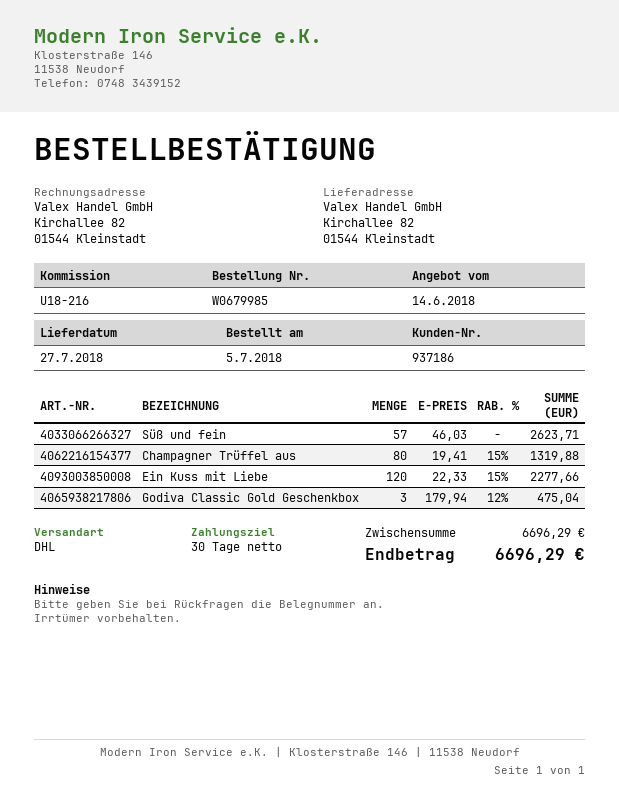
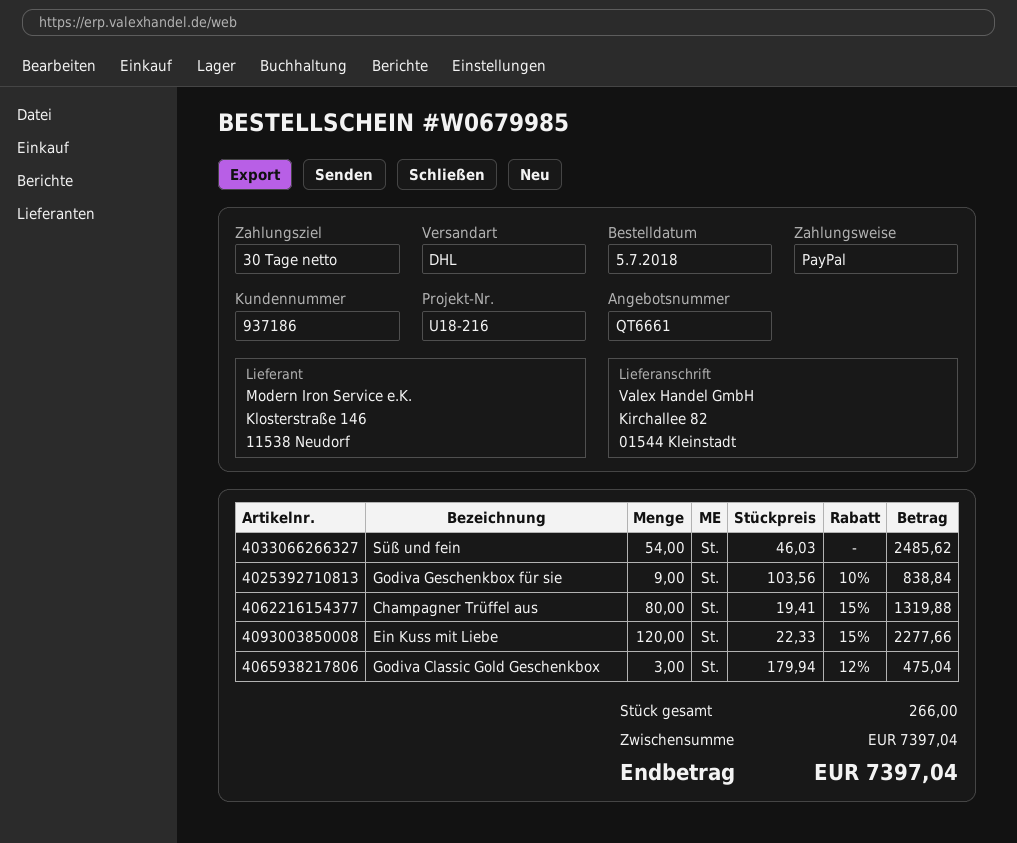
Süß und fein: 57 x 46.03 = 2623.71 -> 54 x 46.03 = 2485.62
Godiva Geschenkbox für sie: none -> 9 x 103.56 - 10% = 838.84
subtotal: 6696.29 -> 7397.04
total: 6696.29 -> 7397.04

